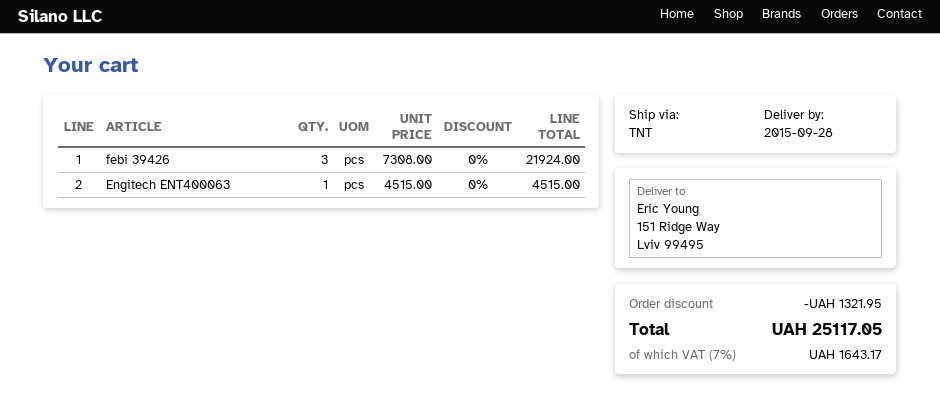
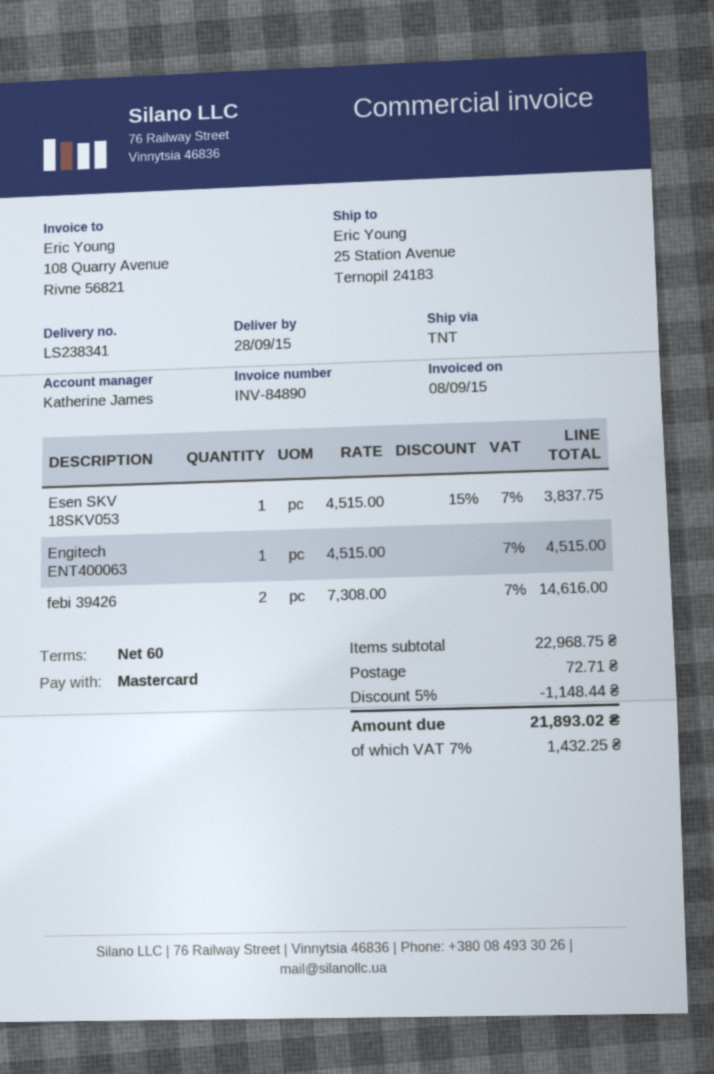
ship to: 151 Ridge Way, Lviv 99495 -> 25 Station Avenue, Ternopil 24183
febi 39426: 3 x 7308.00 = 21924.00 -> 2 x 7308.00 = 14616.00
Esen SKV 18SKV053: none -> 1 x 4515.00 - 15% = 3837.75
discount: 1321.95 -> 1148.44
shipping: none -> 72.71
tax: 7% = 1643.17 -> 7% = 1432.25
total: 25117.05 -> 21893.02

